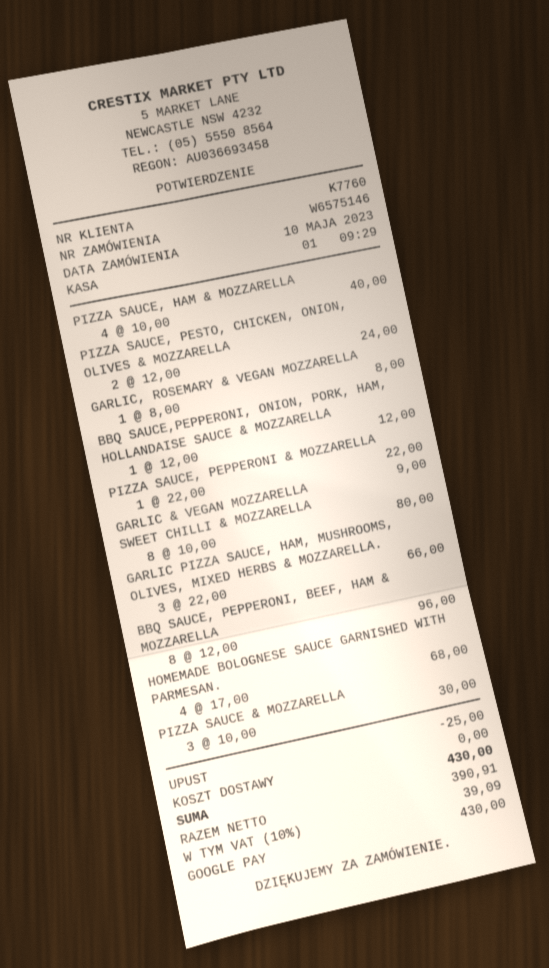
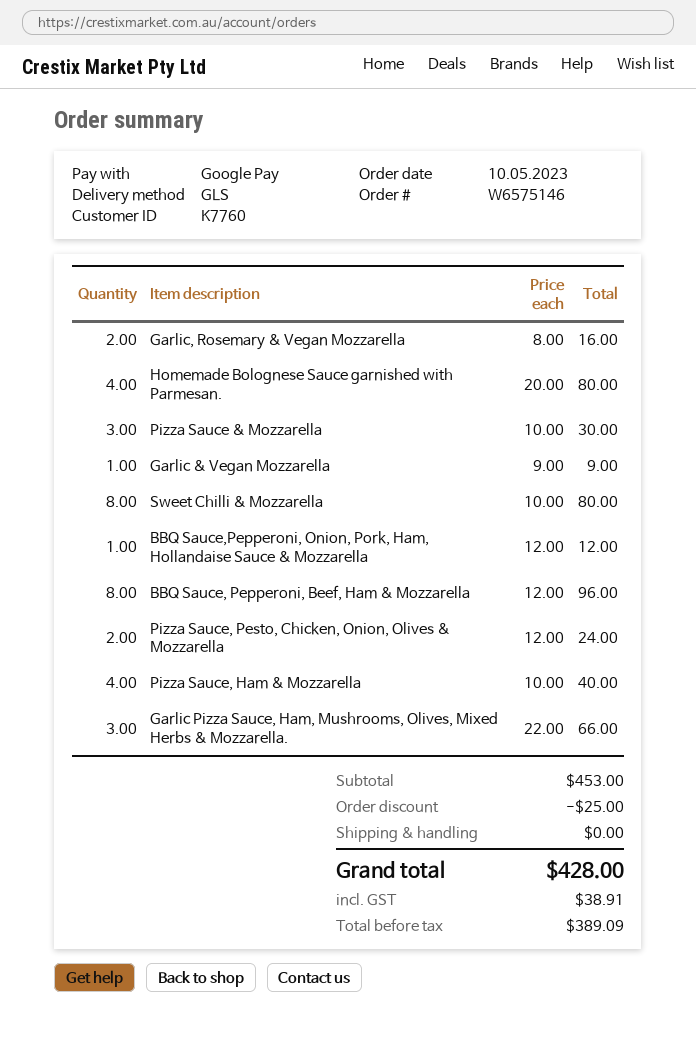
GARLIC, ROSEMARY & VEGAN MOZZARELLA: 1 x 8.00 = 8.00 -> 2 x 8.00 = 16.00
PIZZA SAUCE, PEPPERONI & MOZZARELLA: 1 x 22.00 = 22.00 -> none
HOMEMADE BOLOGNESE SAUCE GARNISHED WITH PARMESAN.: 4 x 17.00 = 68.00 -> 4 x 20.00 = 80.00
net: 390.91 -> 389.09
tax: 39.09 -> 38.91
total: 430.00 -> 428.00

